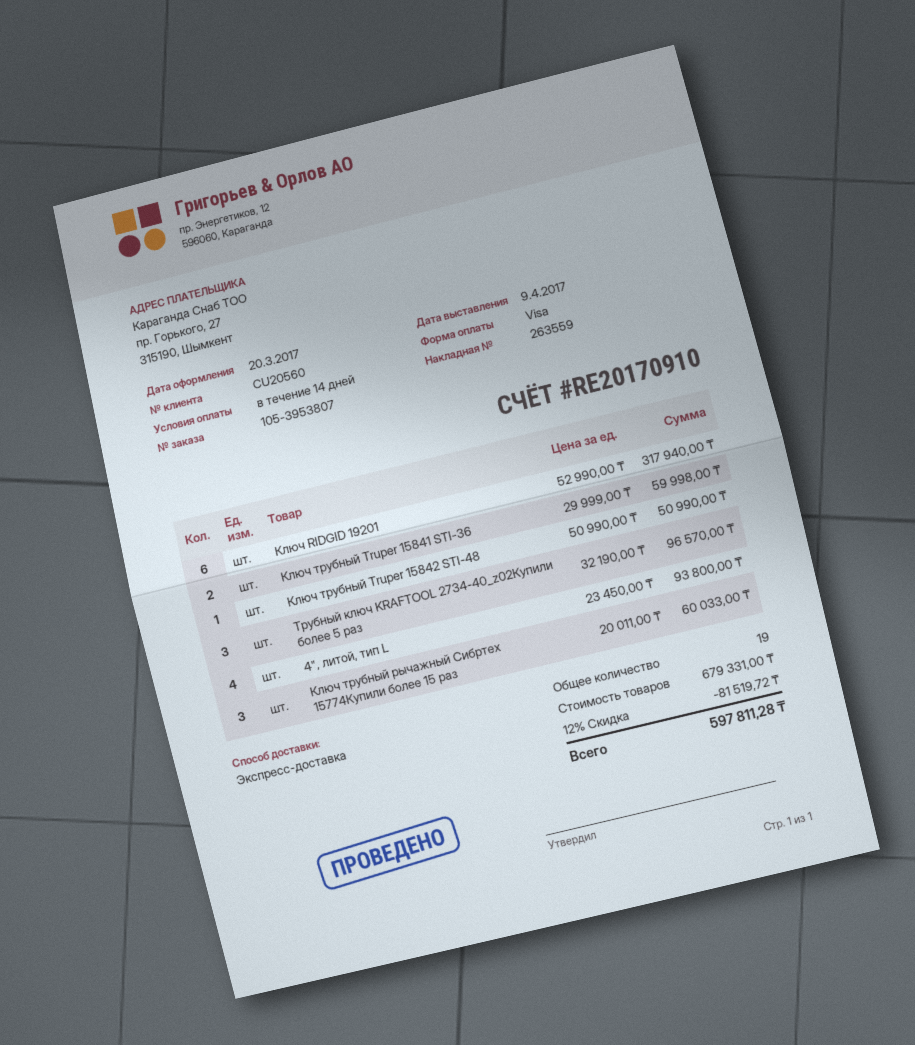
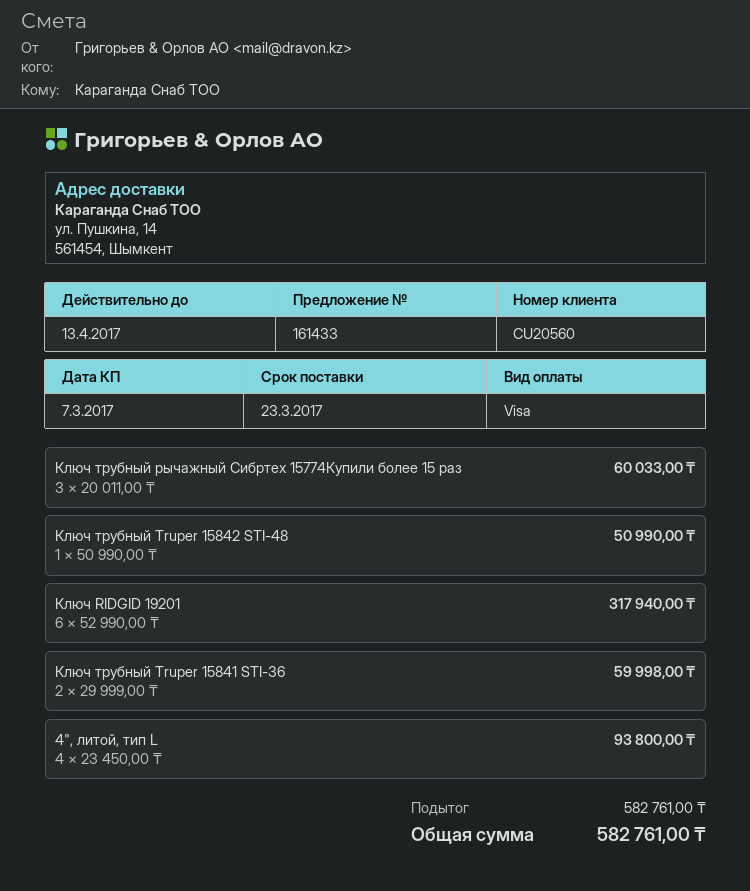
Трубный ключ KRAFTOOL 2734-40_z02Купили более 5 раз: 3 x 32190.00 = 96570.00 -> none
subtotal: 679331.00 -> 582761.00
discount: 12% = 81519.72 -> none
total: 597811.28 -> 582761.00

